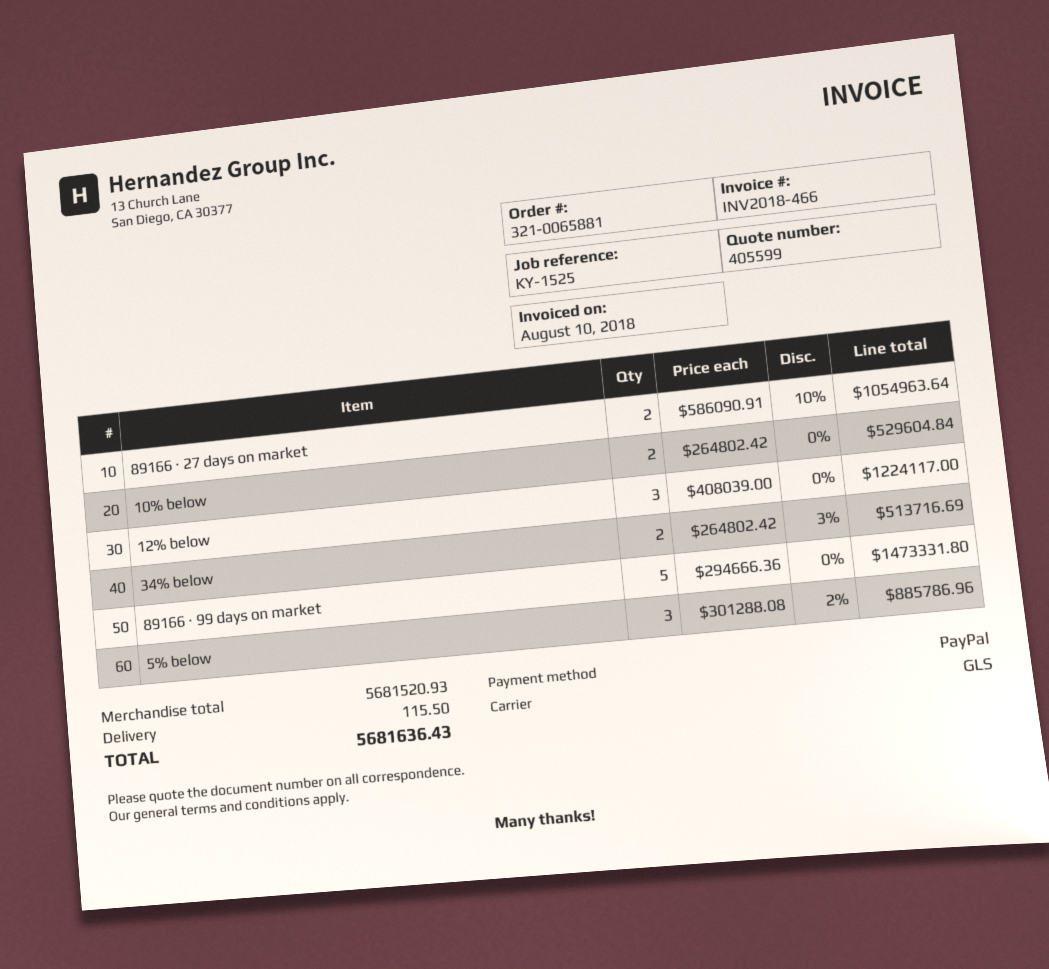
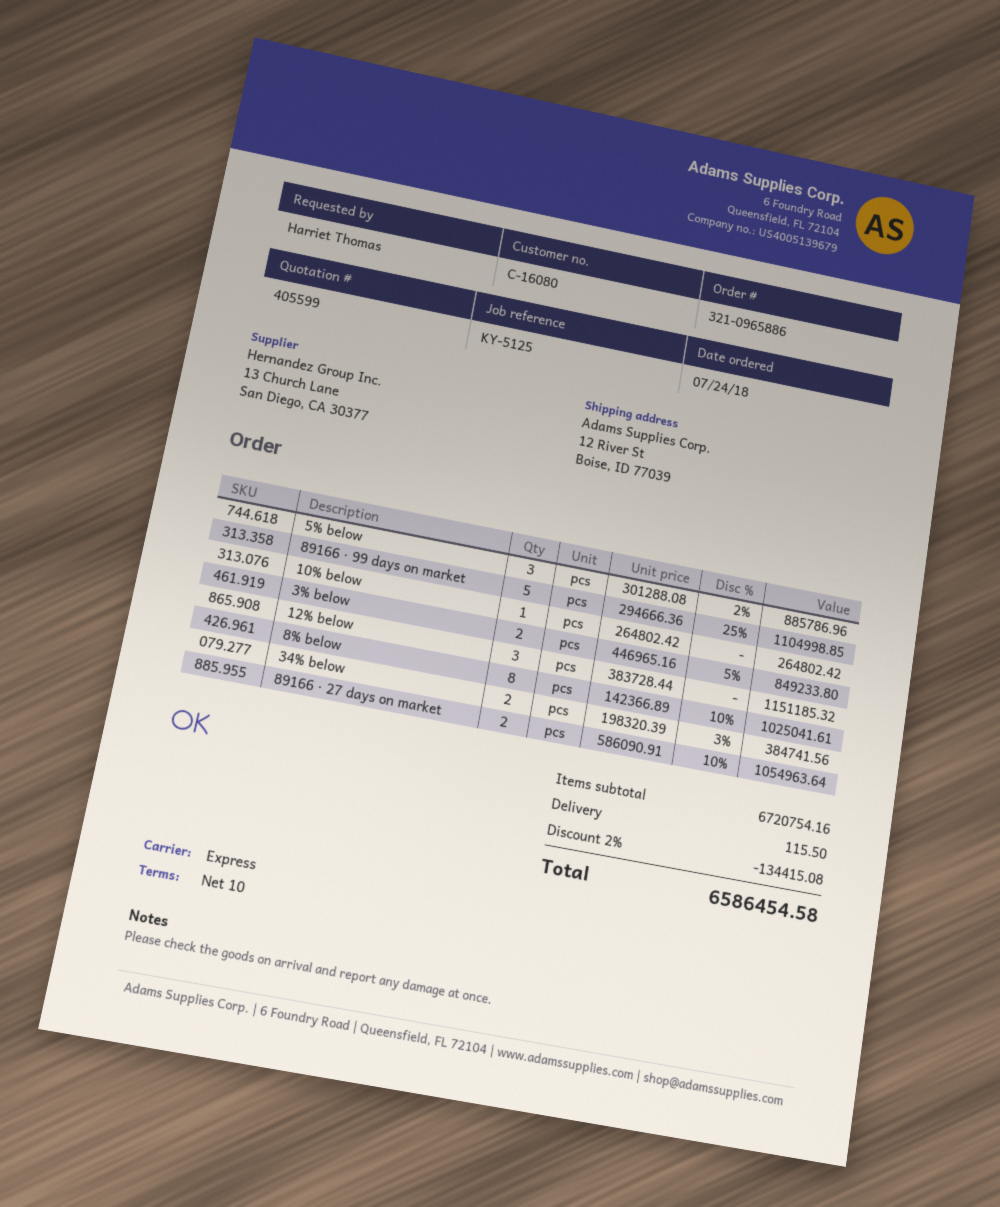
order number: 321-0065881 -> 321-0965886
reference: KY-1525 -> KY-5125
shipping method: GLS -> express
10% below: 2 x 264802.42 = 529604.84 -> 1 x 264802.42 = 264802.42
12% below: 3 x 408039.00 = 1224117.00 -> 3 x 383728.44 = 1151185.32
34% below: 2 x 264802.42 - 3% = 513716.69 -> 2 x 198320.39 - 3% = 384741.56
89166 · 99 days on market: 5 x 294666.36 = 1473331.80 -> 5 x 294666.36 - 25% = 1104998.85
3% below: none -> 2 x 446965.16 - 5% = 849233.80
8% below: none -> 8 x 142366.89 - 10% = 1025041.61
subtotal: 5681520.93 -> 6720754.16
discount: none -> 2% = 134415.08
total: 5681636.43 -> 6586454.58

